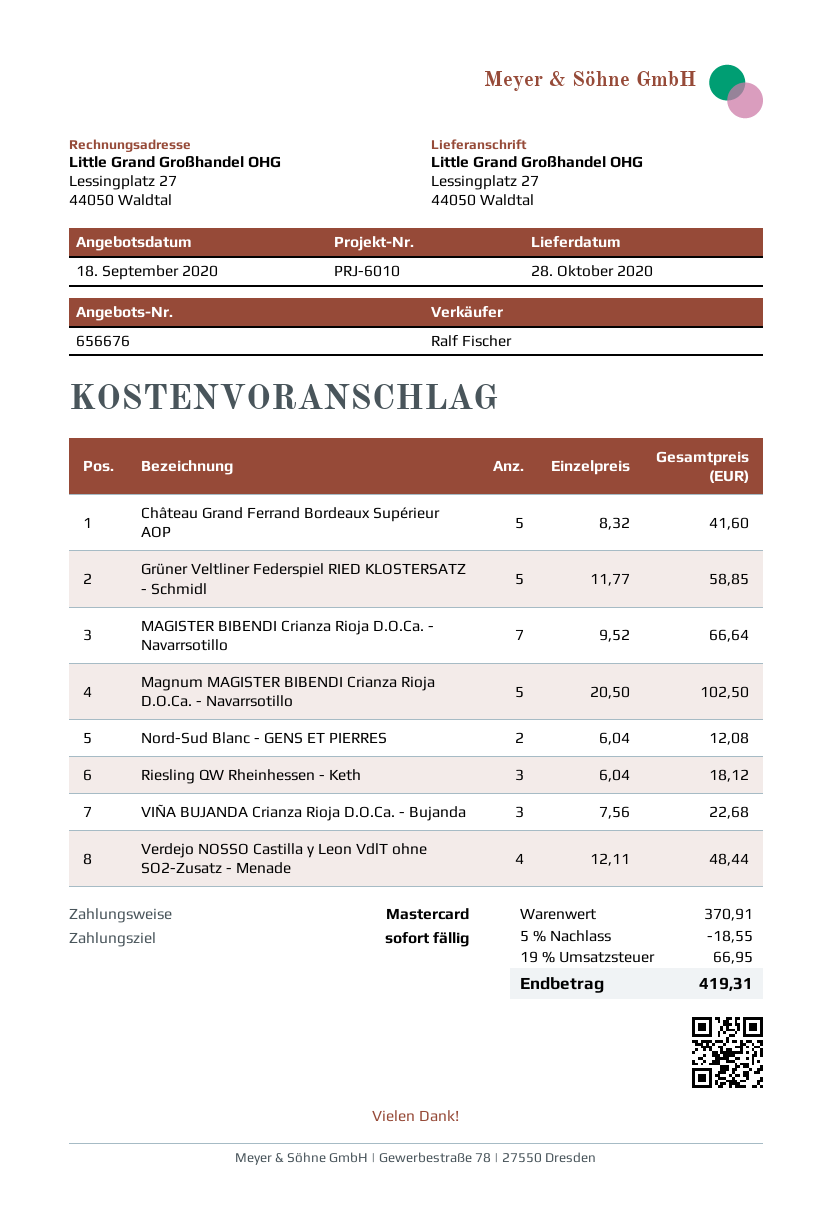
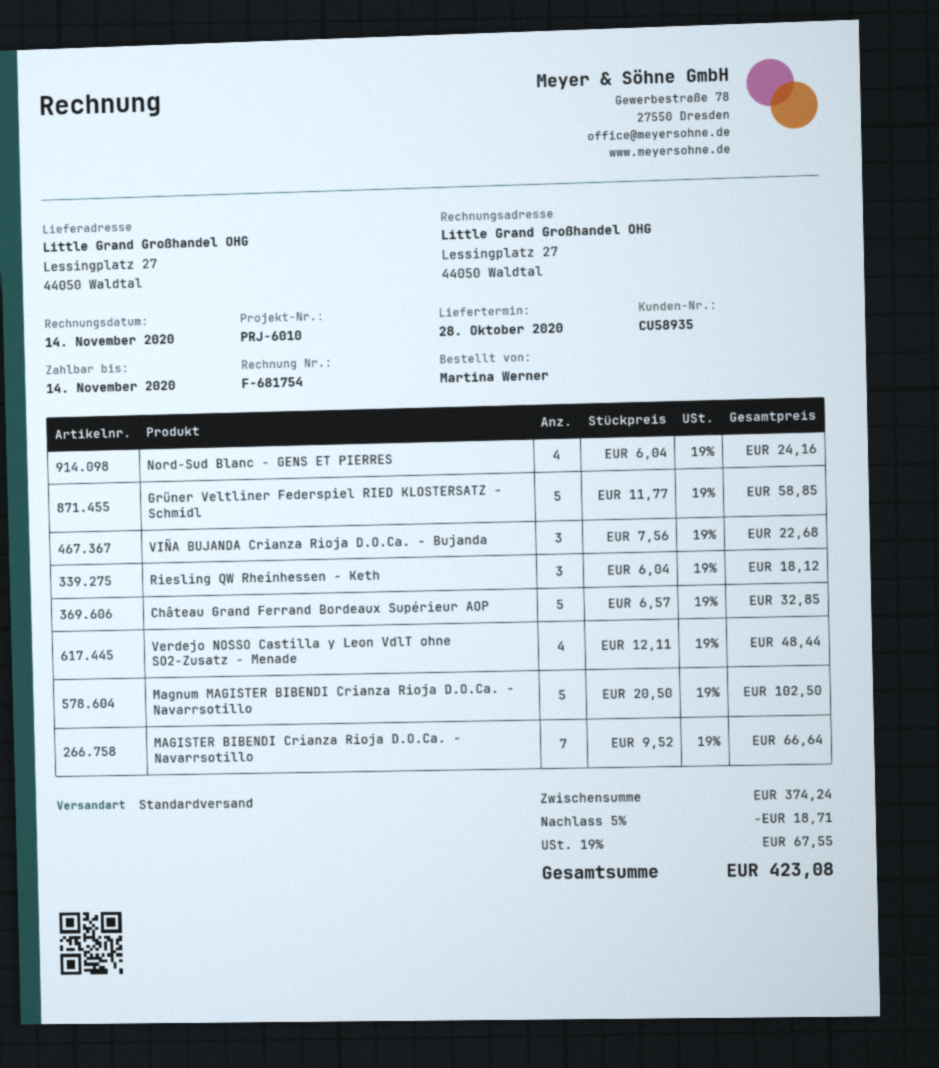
Château Grand Ferrand Bordeaux Supérieur AOP: 5 x 8.32 = 41.60 -> 5 x 6.57 = 32.85
Nord-Sud Blanc - GENS ET PIERRES: 2 x 6.04 = 12.08 -> 4 x 6.04 = 24.16
subtotal: 370.91 -> 374.24
discount: 5% = 18.55 -> 5% = 18.71
tax: 19% = 66.95 -> 19% = 67.55
total: 419.31 -> 423.08

